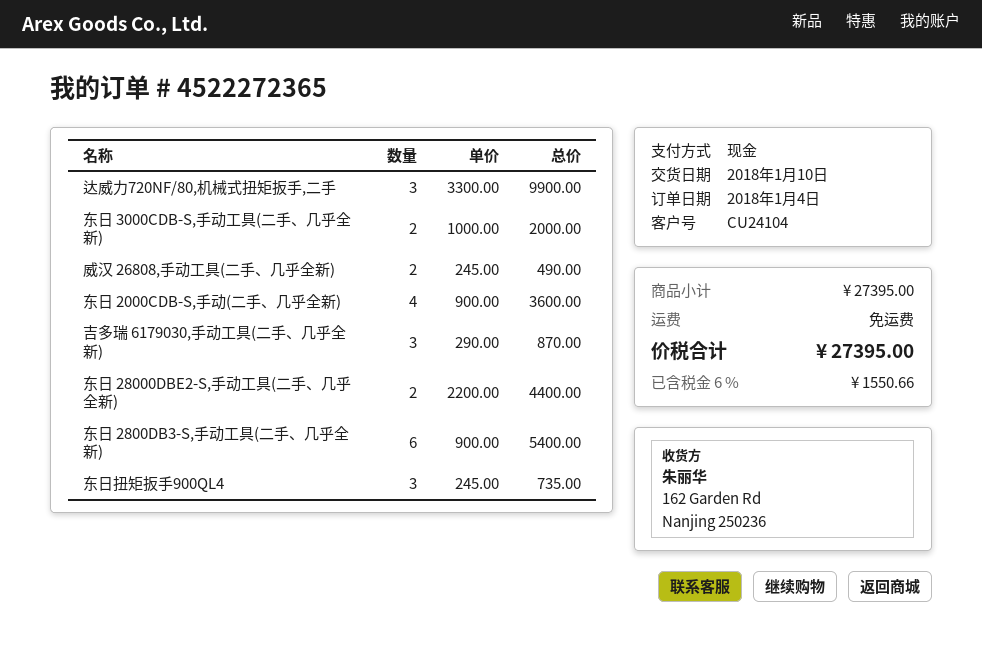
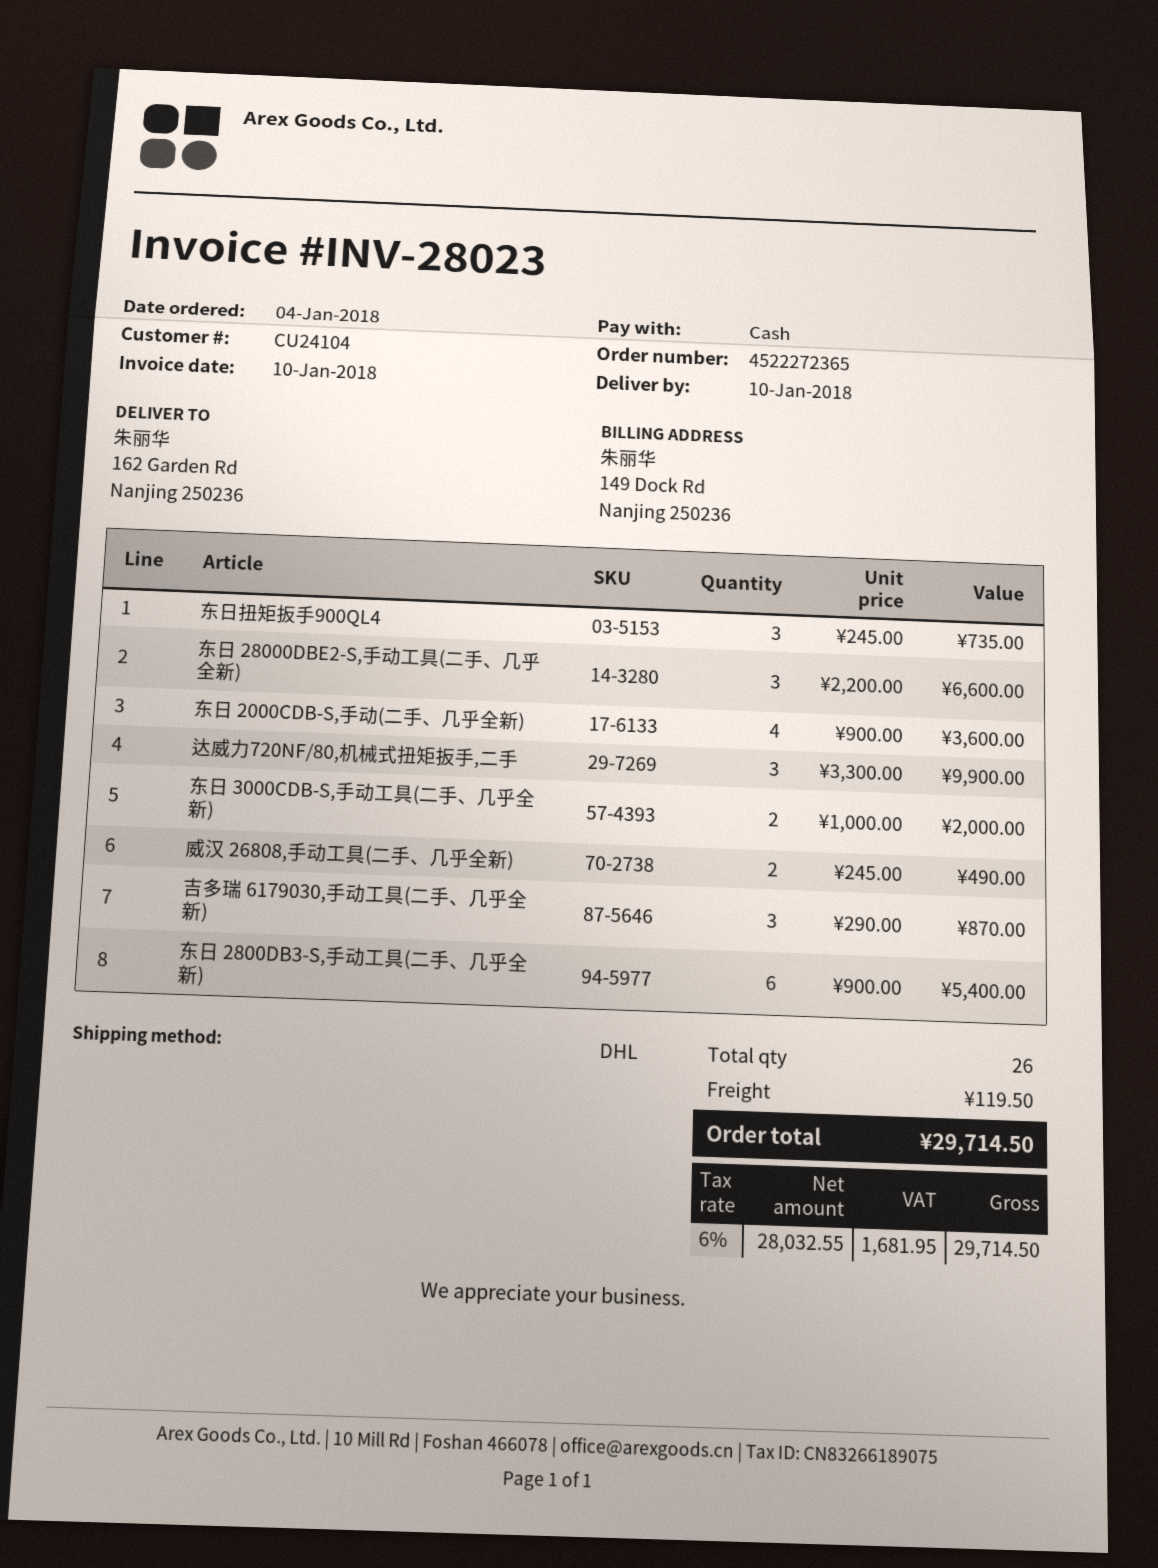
东日 28000DBE2-S,手动工具(二手、几乎全新): 2 x 2200.00 = 4400.00 -> 3 x 2200.00 = 6600.00
shipping: 0.00 -> 119.50
tax: 6% = 1550.66 -> 6% = 1681.95
total: 27395.00 -> 29714.50

